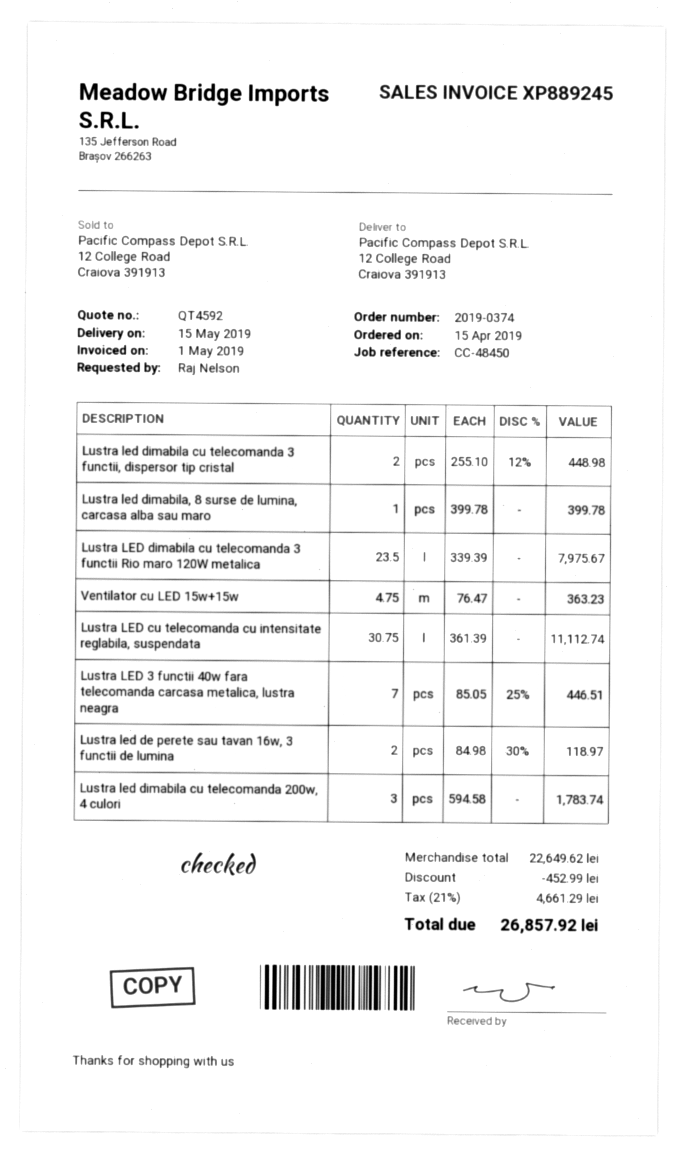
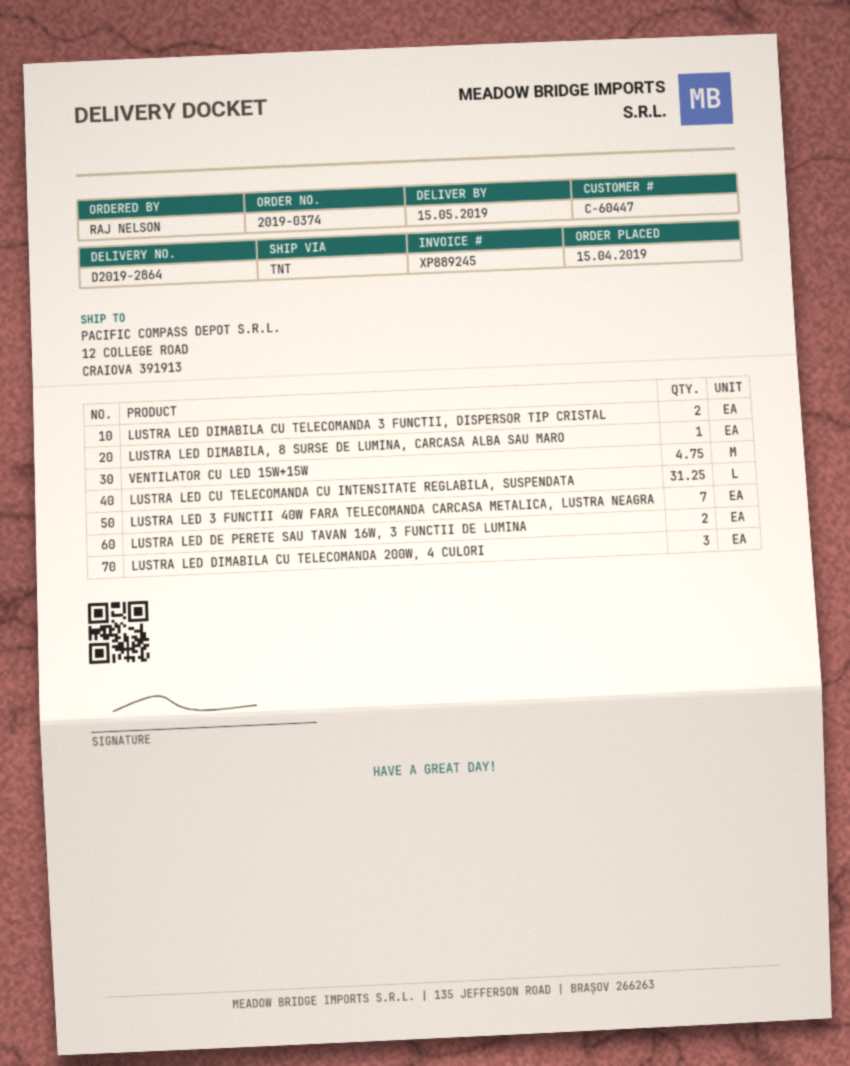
Lustra LED dimabila cu telecomanda 3 functii Rio maro 120W metalica: 23.5 -> none
Lustra LED cu telecomanda cu intensitate reglabila, suspendata: 30.75 -> 31.25

